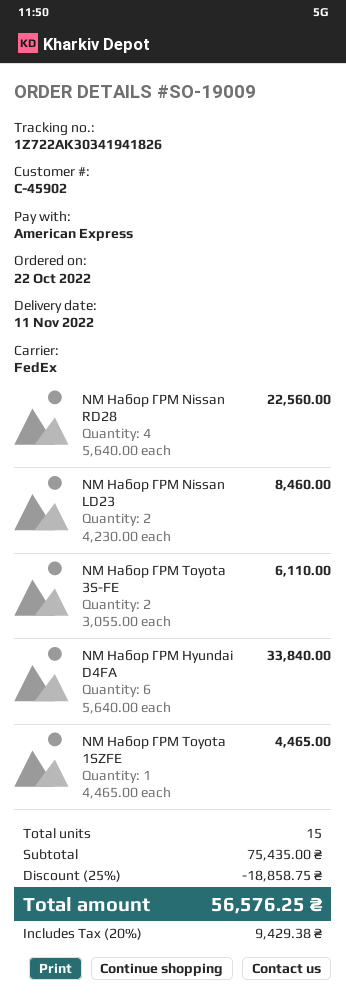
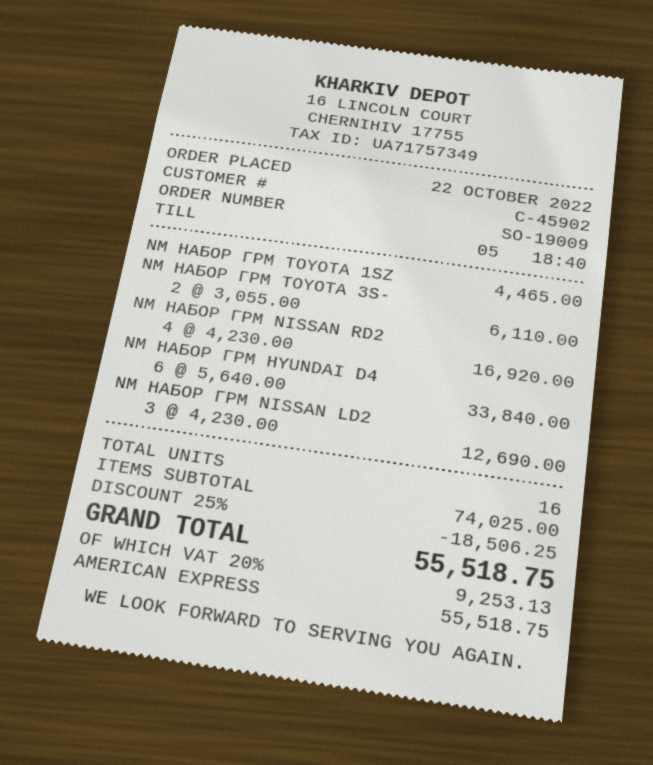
NM Набор ГРМ Nissan RD28: 4 x 5640.00 = 22560.00 -> 4 x 4230.00 = 16920.00
NM Набор ГРМ Nissan LD23: 2 x 4230.00 = 8460.00 -> 3 x 4230.00 = 12690.00
total quantity: 15 -> 16
subtotal: 75435.00 -> 74025.00
discount: 25% = 18858.75 -> 25% = 18506.25
tax: 20% = 9429.38 -> 20% = 9253.13
total: 56576.25 -> 55518.75

